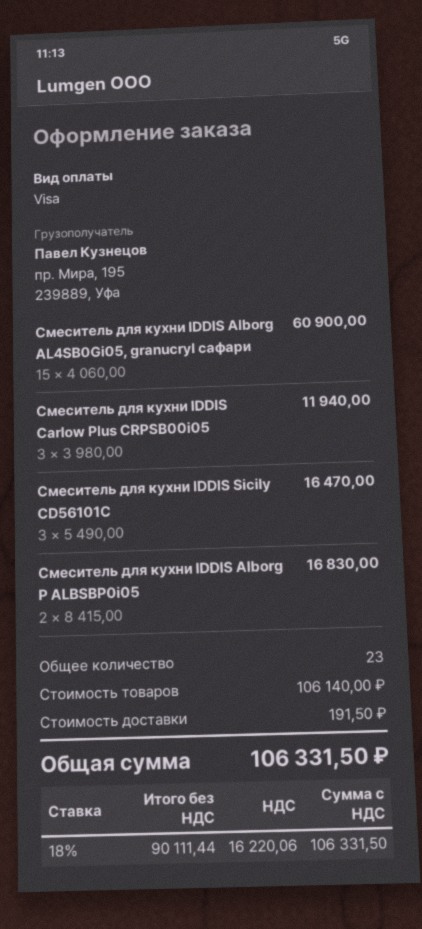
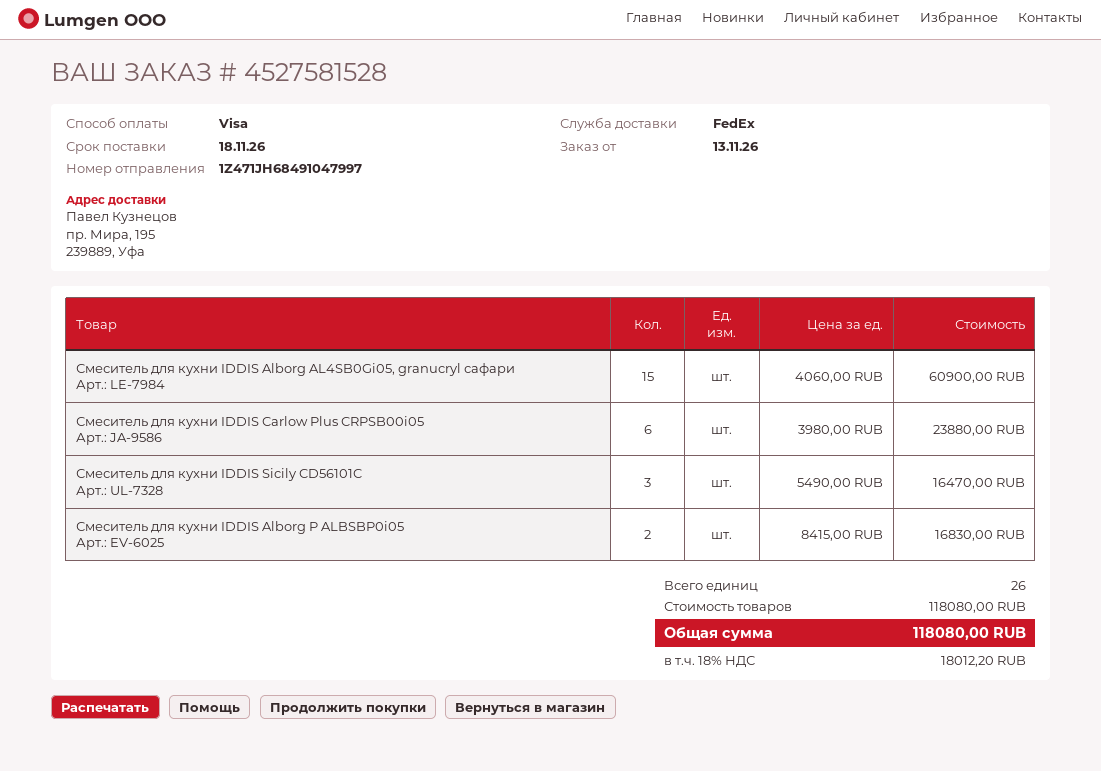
Смеситель для кухни IDDIS Carlow Plus CRPSB00i05: 3 x 3980.00 = 11940.00 -> 6 x 3980.00 = 23880.00
total quantity: 23 -> 26
subtotal: 106140.00 -> 118080.00
shipping: 191.50 -> none
tax: 18% = 16220.06 -> 18% = 18012.20
total: 106331.50 -> 118080.00

